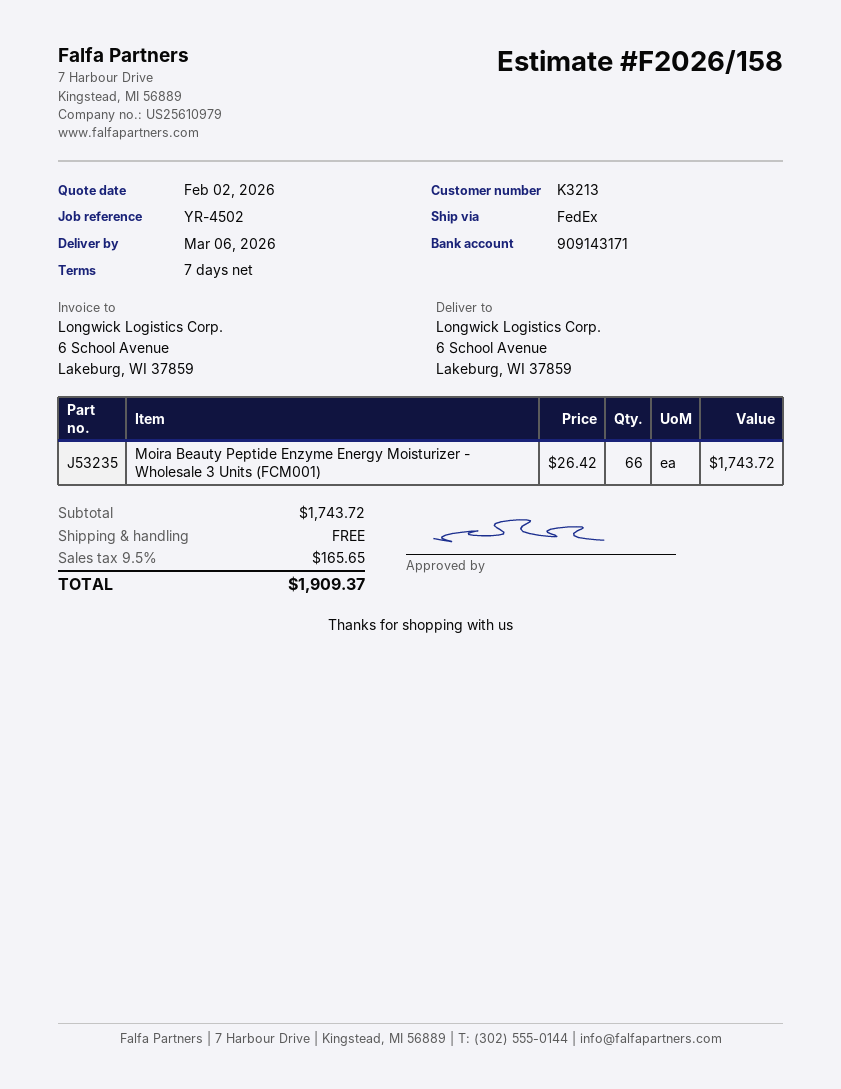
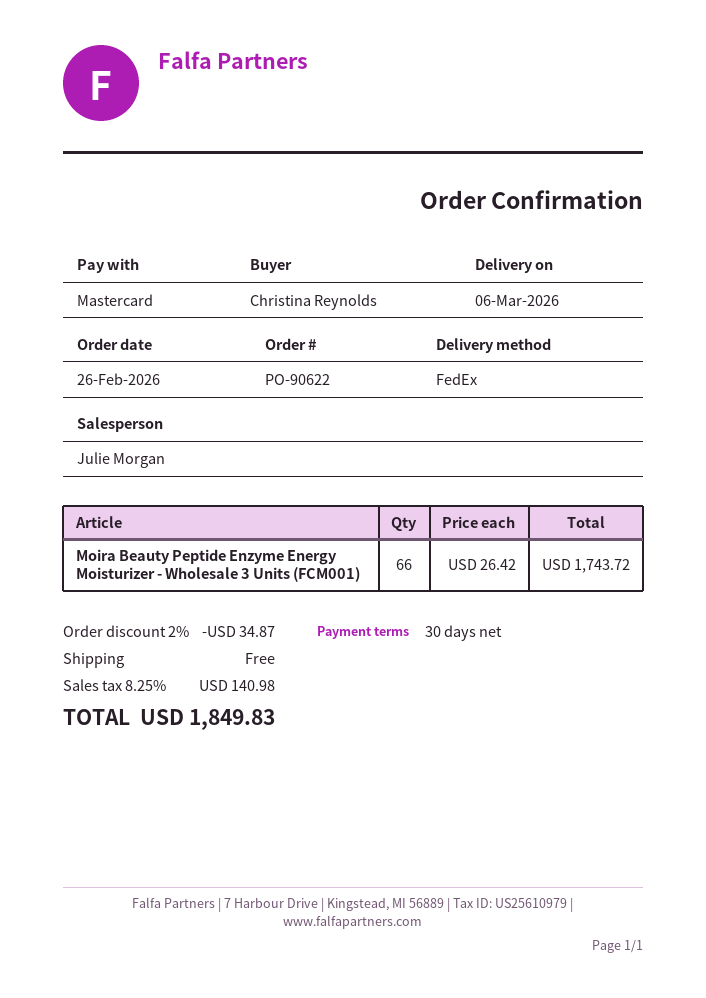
payment terms: 7 days -> 30 days
discount: none -> 2% = 34.87
tax: 9.5% = 165.65 -> 8.25% = 140.98
total: 1909.37 -> 1849.83

